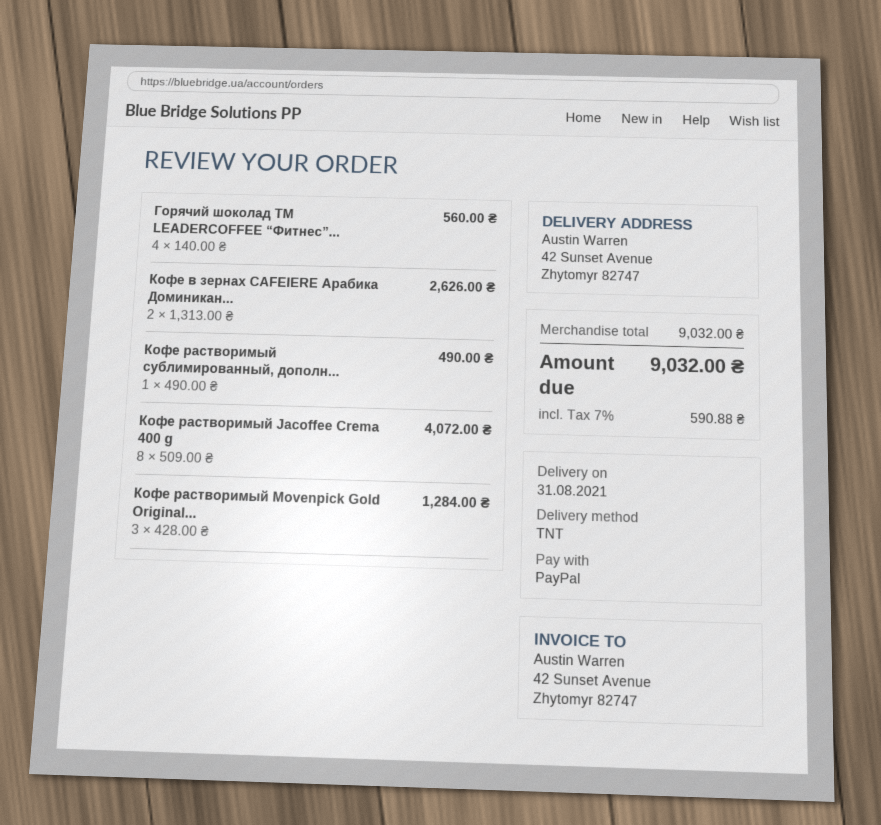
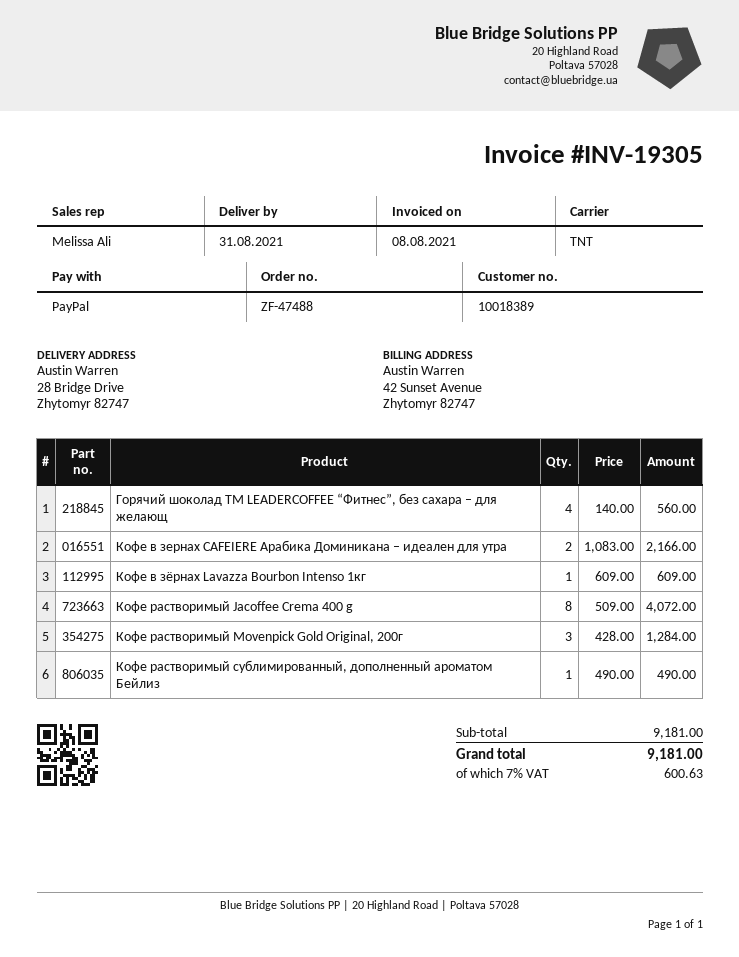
ship to: 42 Sunset Avenue, Zhytomyr 82747 -> 28 Bridge Drive, Zhytomyr 82747
Кофе в зернах CAFEIERE Арабика Доминикан...: 2 x 1313.00 = 2626.00 -> 2 x 1083.00 = 2166.00
Кофе в зёрнах Lavazza Bourbon Intenso 1кг: none -> 1 x 609.00 = 609.00
subtotal: 9032.00 -> 9181.00
tax: 7% = 590.88 -> 7% = 600.63
total: 9032.00 -> 9181.00

